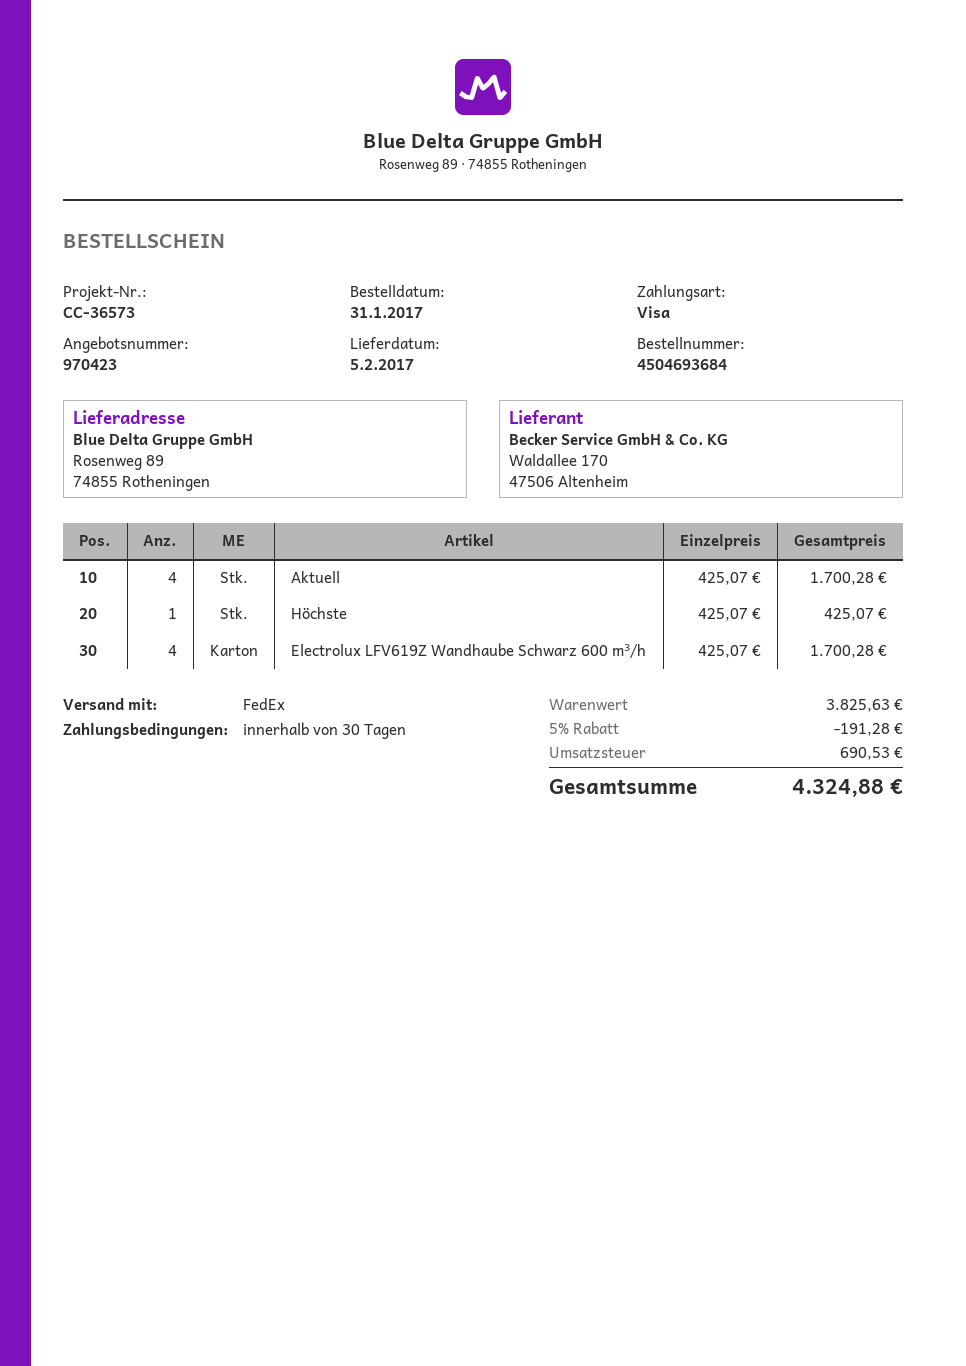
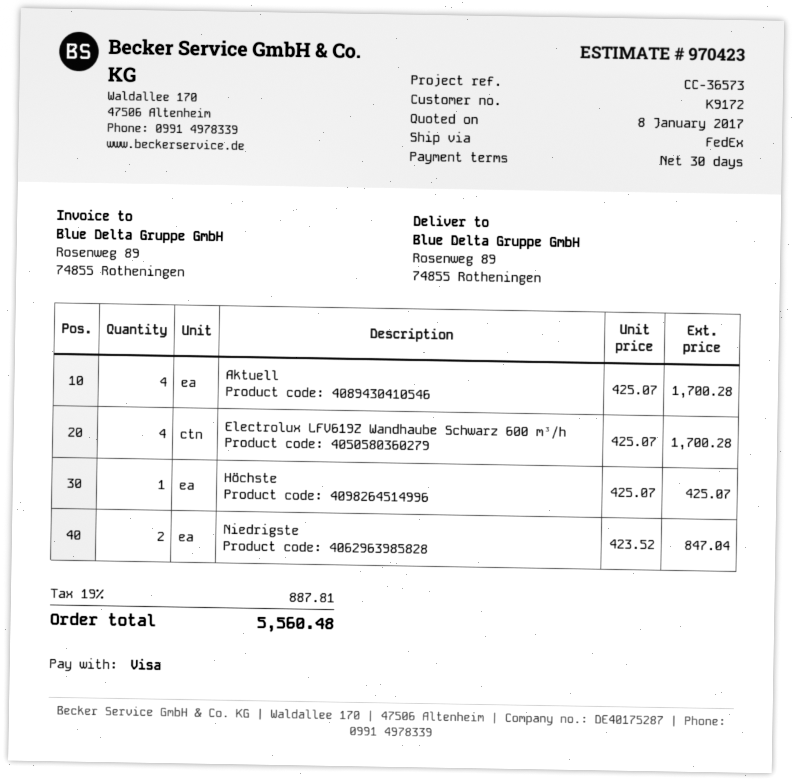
Niedrigste: none -> 2 x 423.52 = 847.04
discount: 5% = 191.28 -> none
tax: 690.53 -> 887.81
total: 4324.88 -> 5560.48

